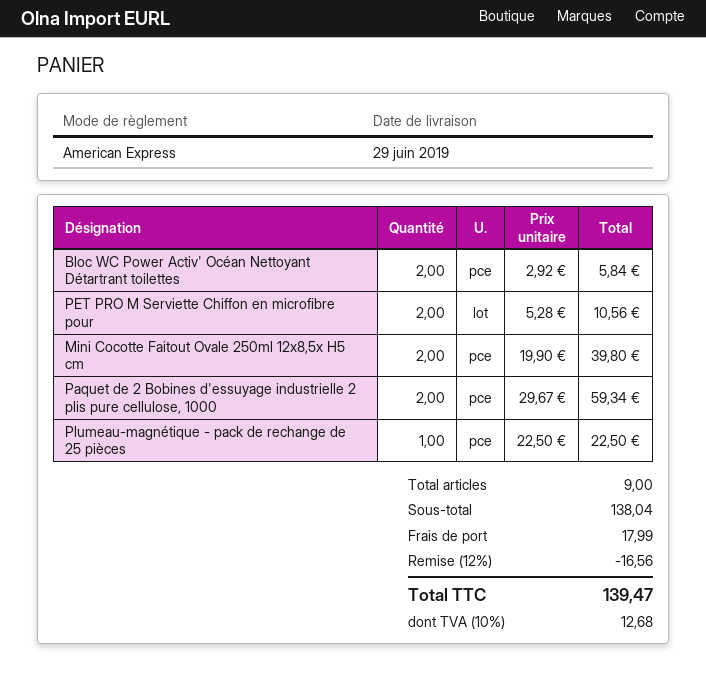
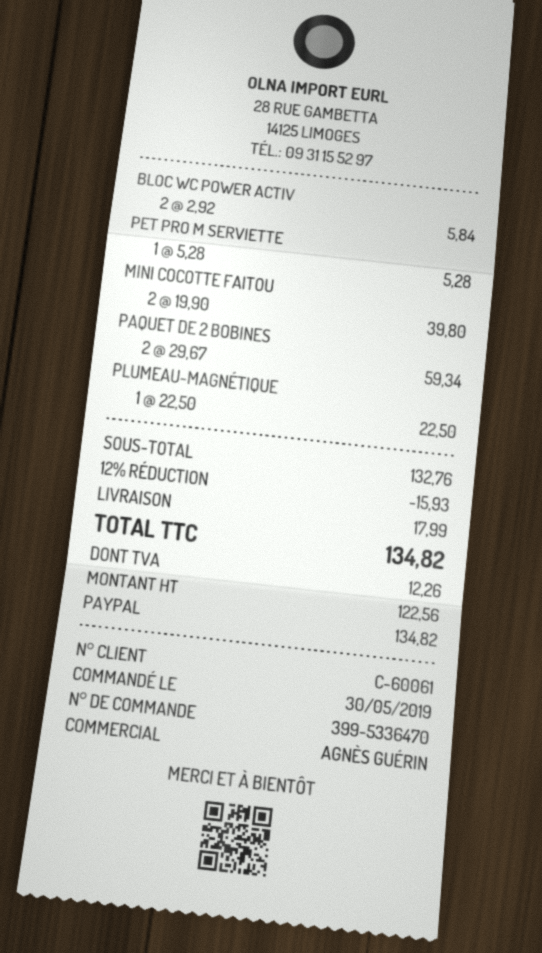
payment method: American Express -> PayPal
PET PRO M Serviette Chiffon en microfibre pour: 2 x 5.28 = 10.56 -> 1 x 5.28 = 5.28
subtotal: 138.04 -> 132.76
discount: 12% = 16.56 -> 12% = 15.93
tax: 12.68 -> 12.26
total: 139.47 -> 134.82

